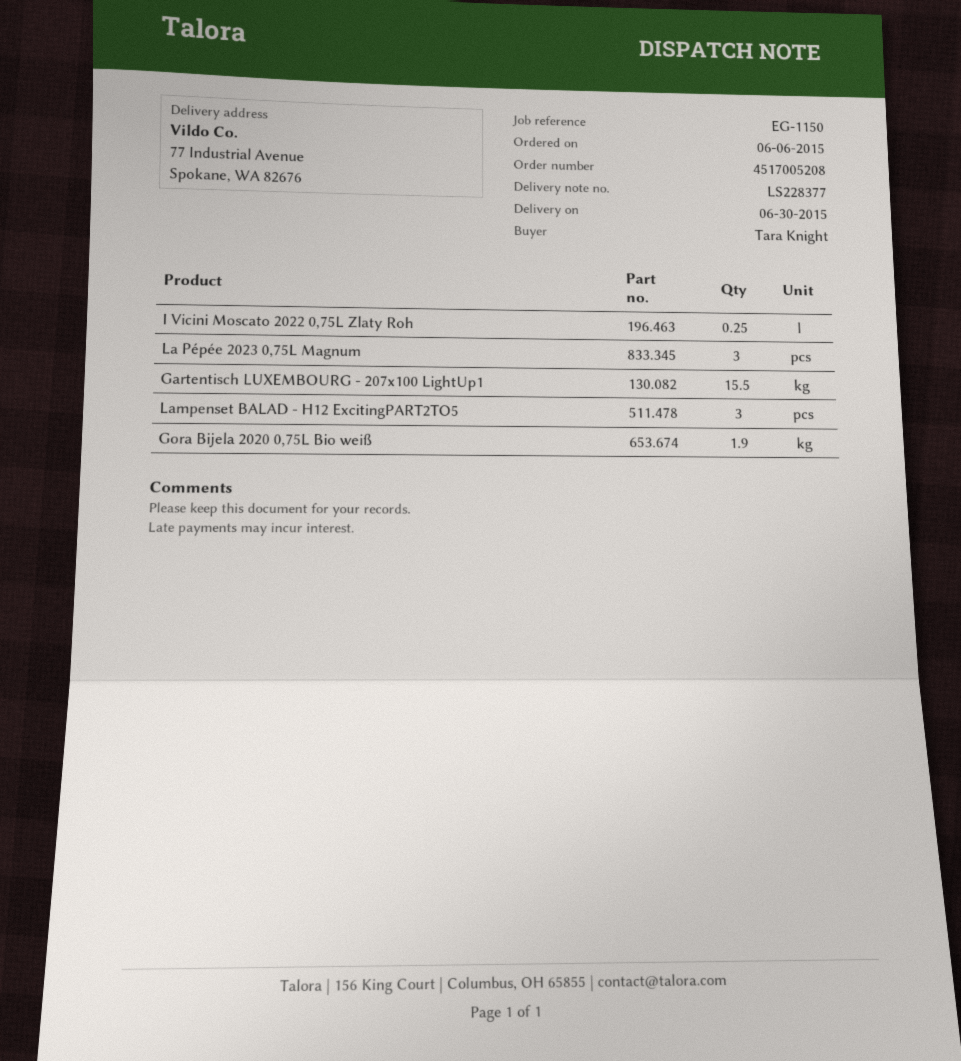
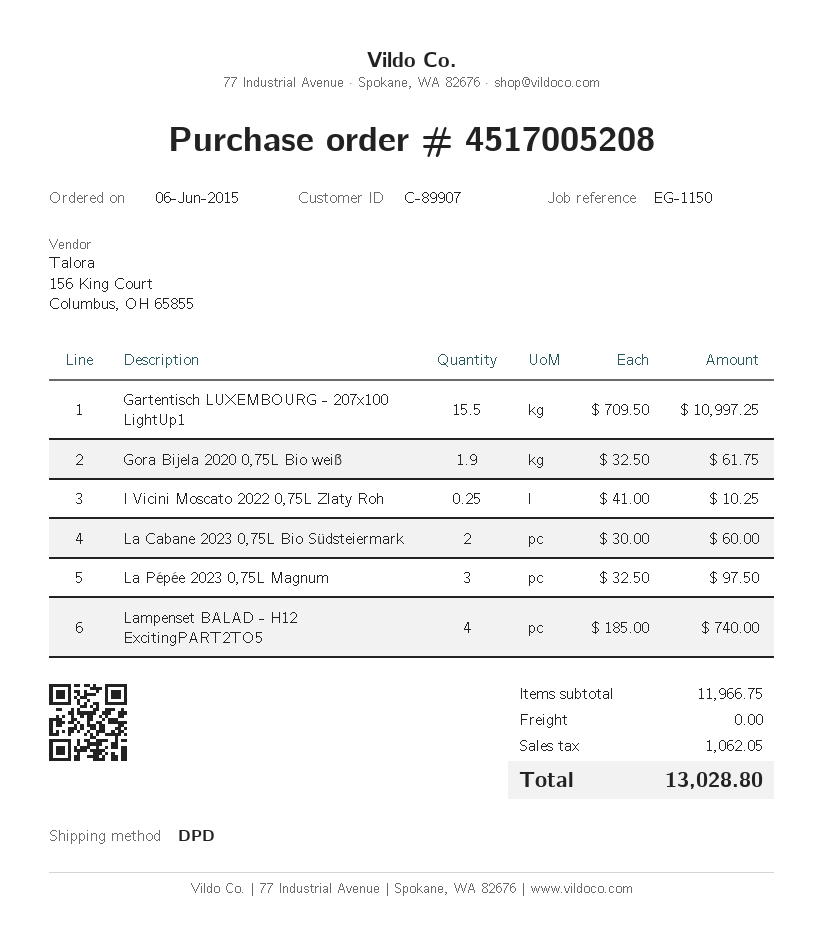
Lampenset BALAD - H12 ExcitingPART2TO5: 3 -> 4
La Cabane 2023 0,75L Bio Südsteiermark: none -> 2

